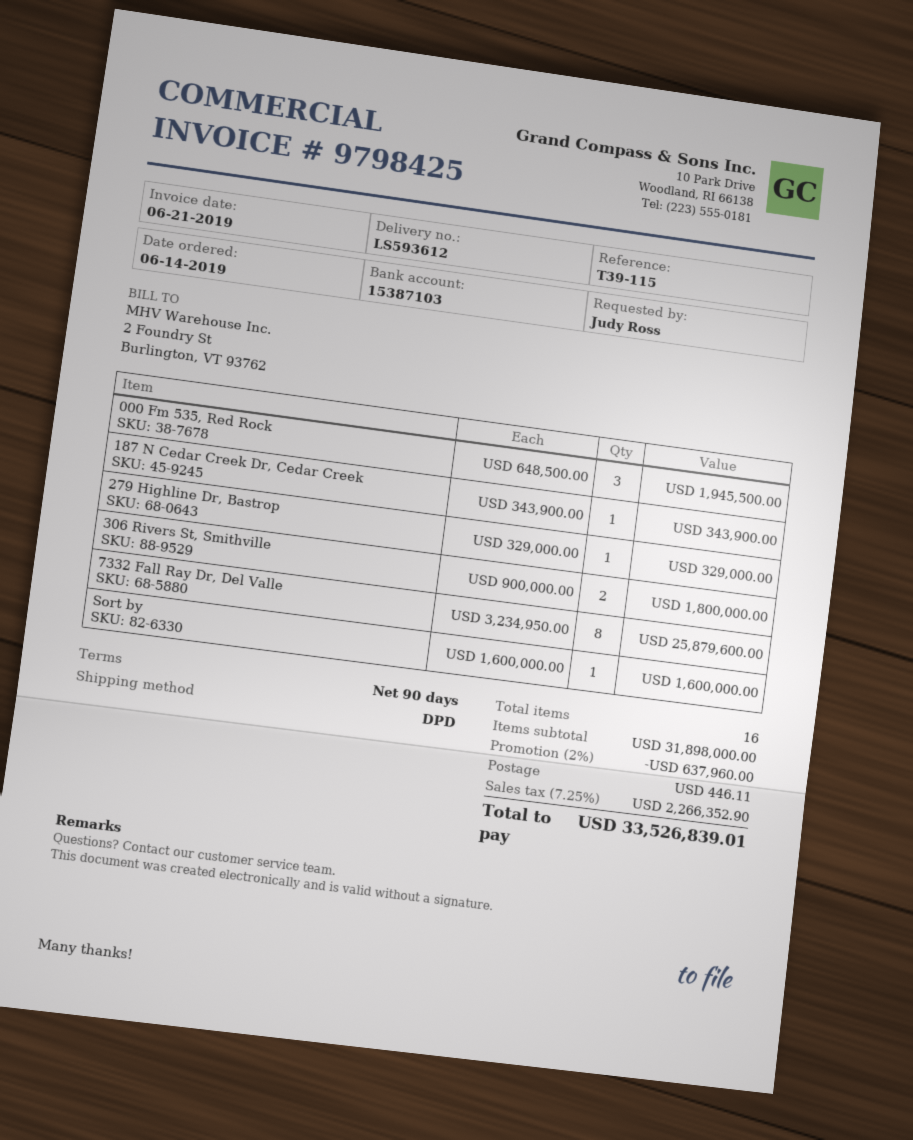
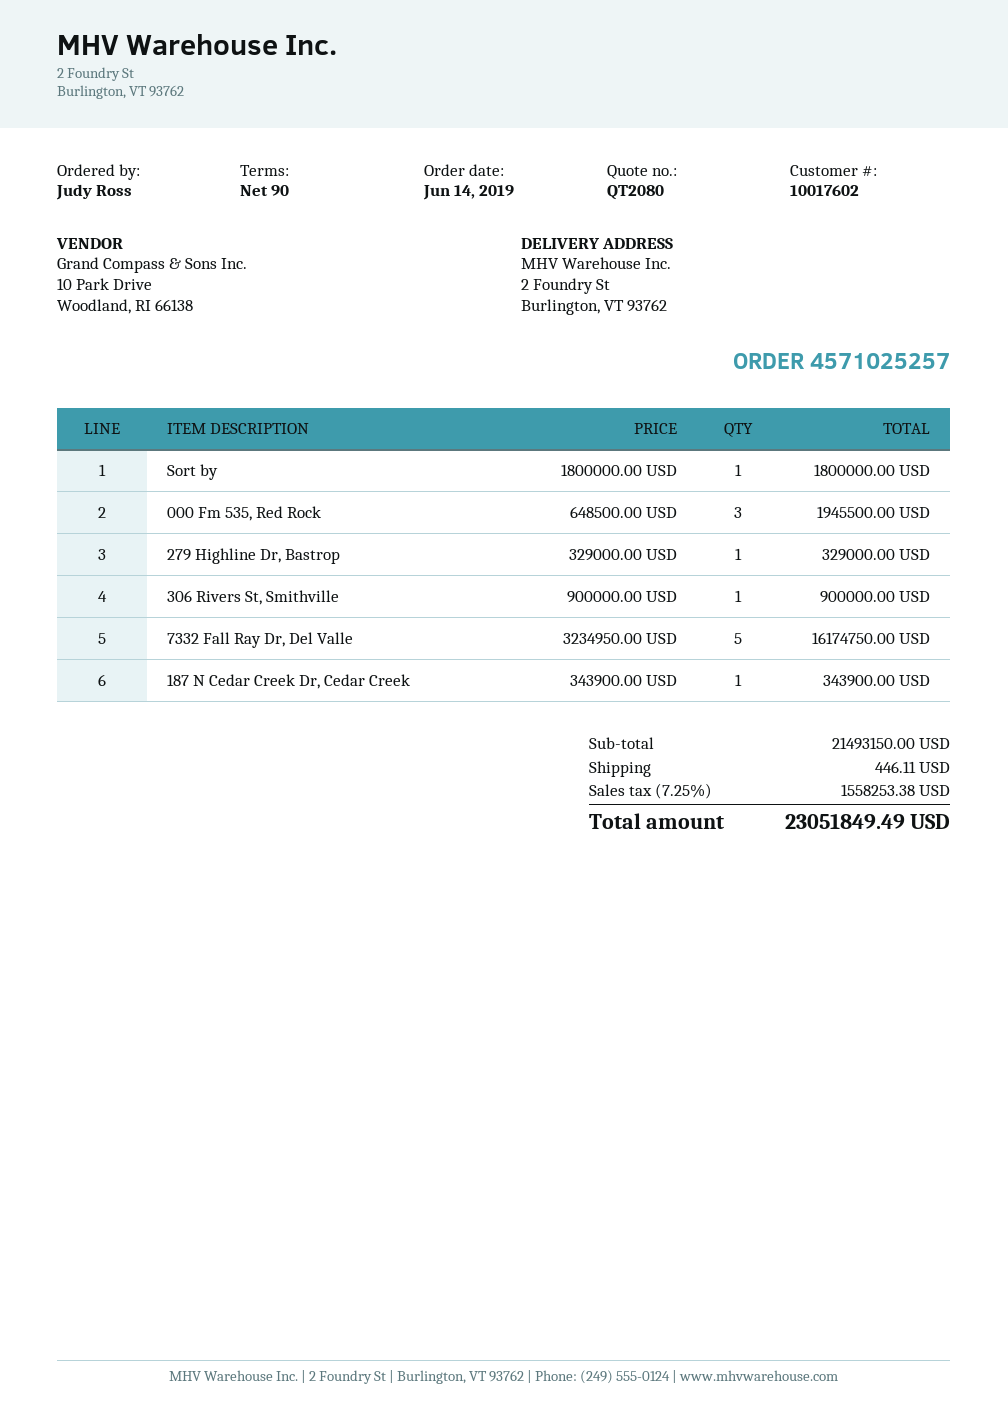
306 Rivers St, Smithville: 2 x 900000.00 = 1800000.00 -> 1 x 900000.00 = 900000.00
7332 Fall Ray Dr, Del Valle: 8 x 3234950.00 = 25879600.00 -> 5 x 3234950.00 = 16174750.00
Sort by: 1 x 1600000.00 = 1600000.00 -> 1 x 1800000.00 = 1800000.00
subtotal: 31898000.00 -> 21493150.00
discount: 2% = 637960.00 -> none
tax: 7.25% = 2266352.90 -> 7.25% = 1558253.38
total: 33526839.01 -> 23051849.49

